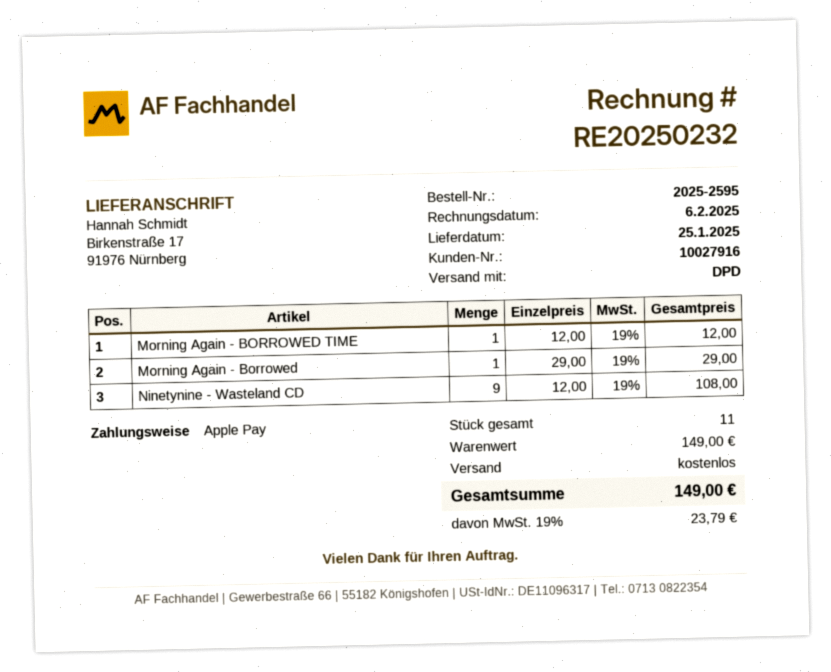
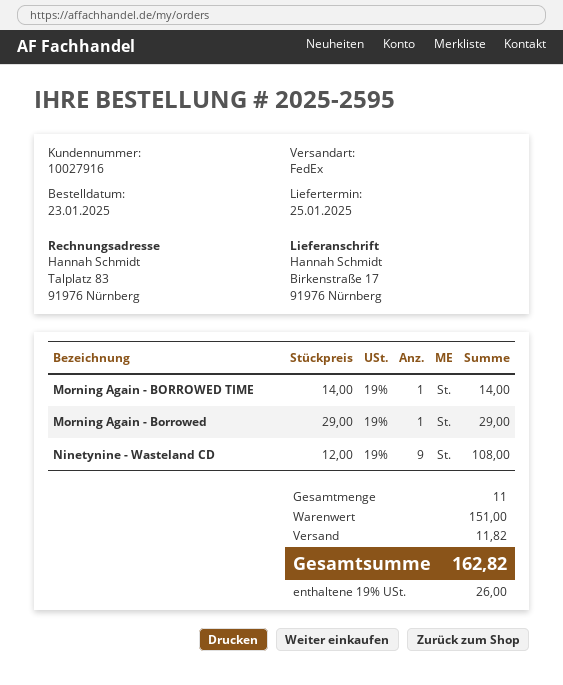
shipping method: DPD -> FedEx
Morning Again - BORROWED TIME: 1 x 12.00 = 12.00 -> 1 x 14.00 = 14.00
subtotal: 149.00 -> 151.00
shipping: 0.00 -> 11.82
tax: 19% = 23.79 -> 19% = 26.00
total: 149.00 -> 162.82

